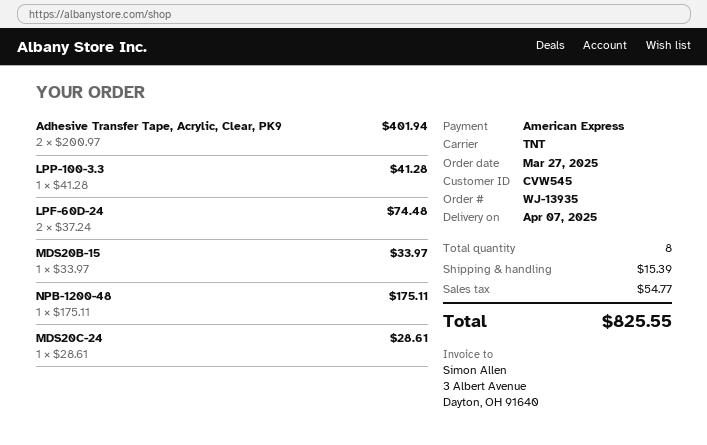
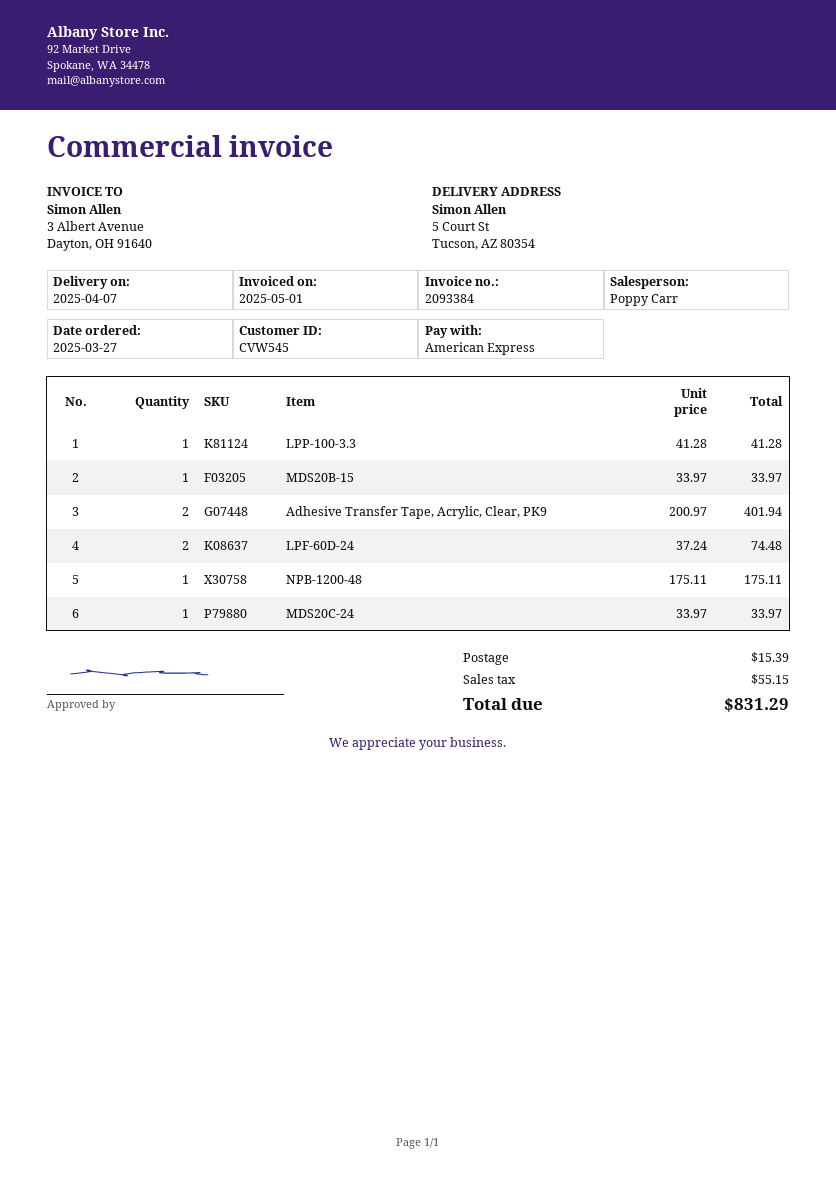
MDS20C-24: 1 x 28.61 = 28.61 -> 1 x 33.97 = 33.97
tax: 54.77 -> 55.15
total: 825.55 -> 831.29

